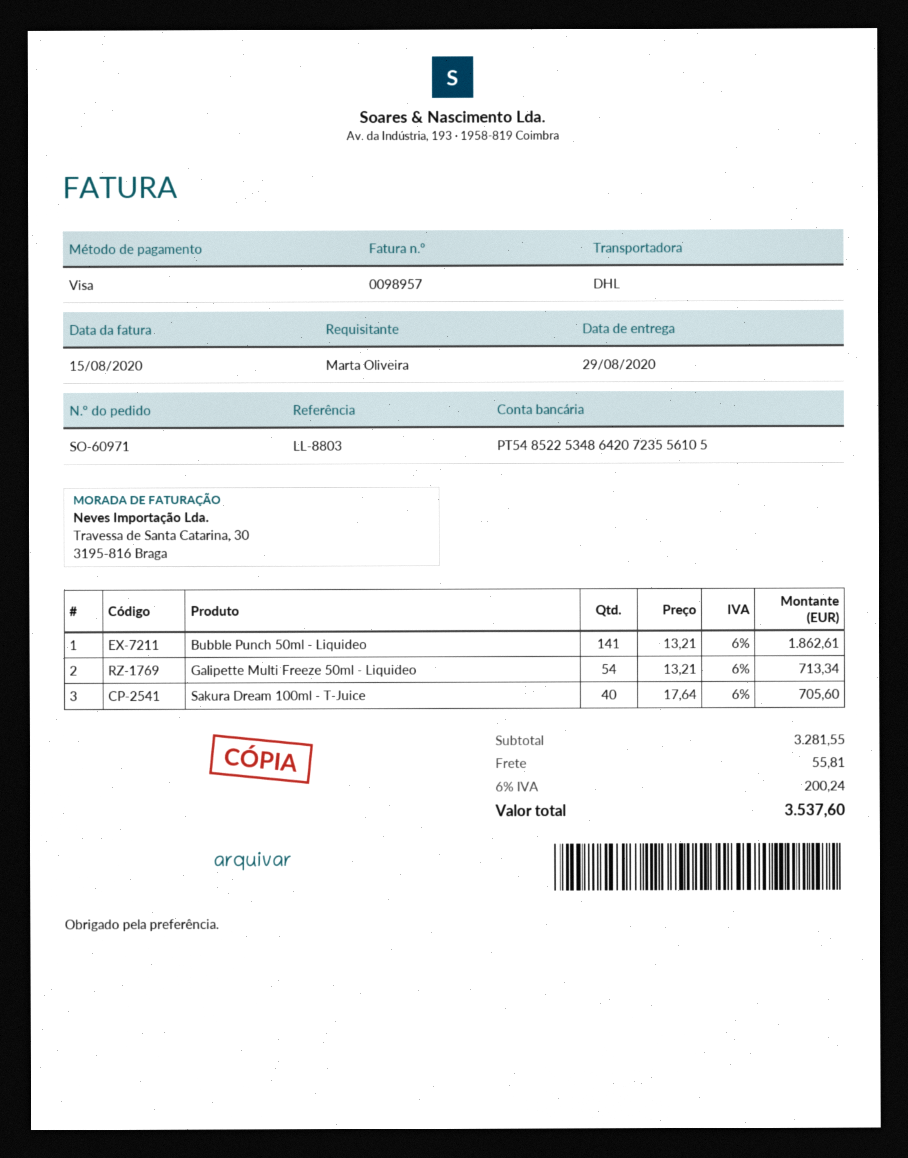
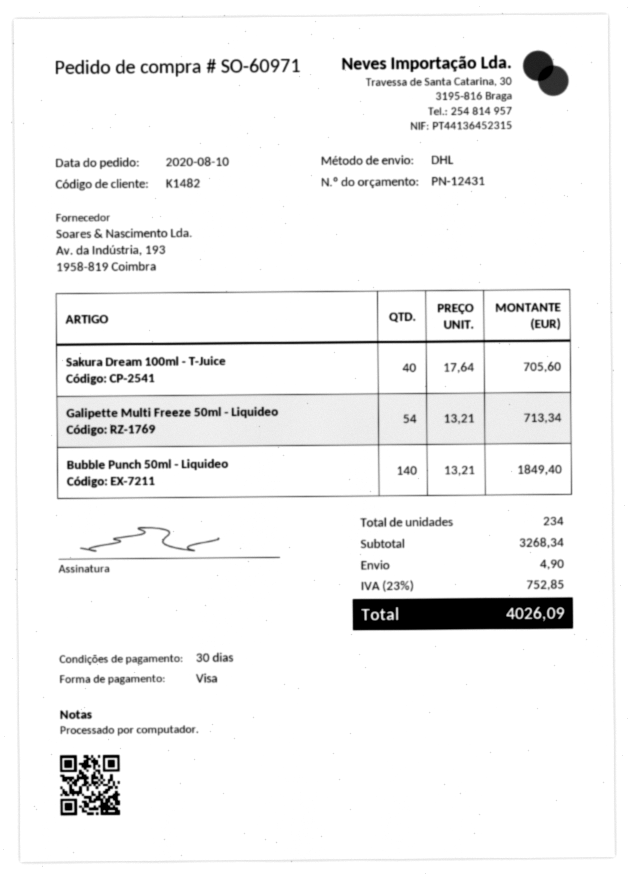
Bubble Punch 50ml - Liquideo: 141 x 13.21 = 1862.61 -> 140 x 13.21 = 1849.40
subtotal: 3281.55 -> 3268.34
shipping: 55.81 -> 4.90
tax: 6% = 200.24 -> 23% = 752.85
total: 3537.60 -> 4026.09

